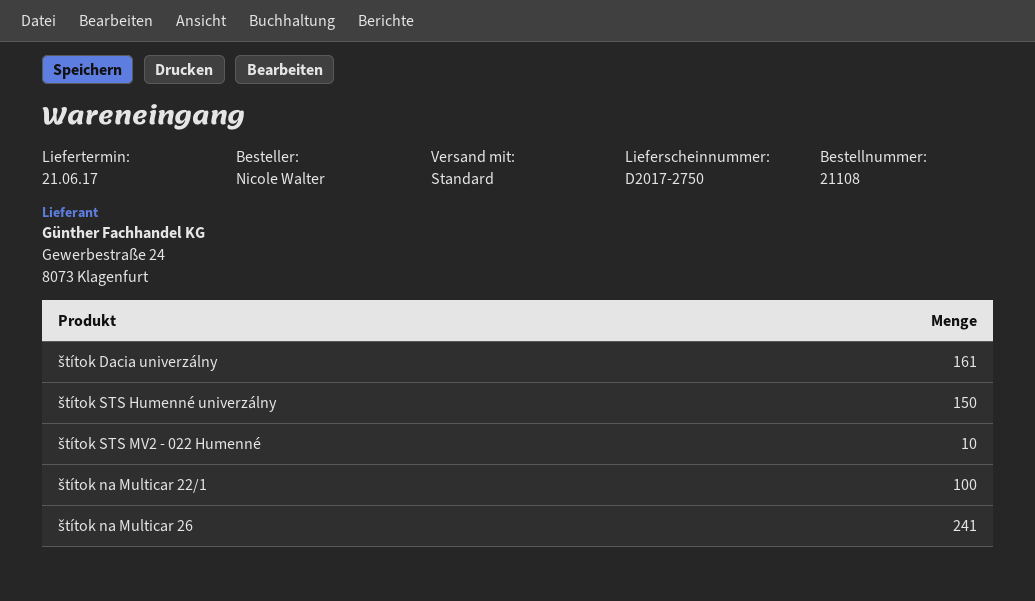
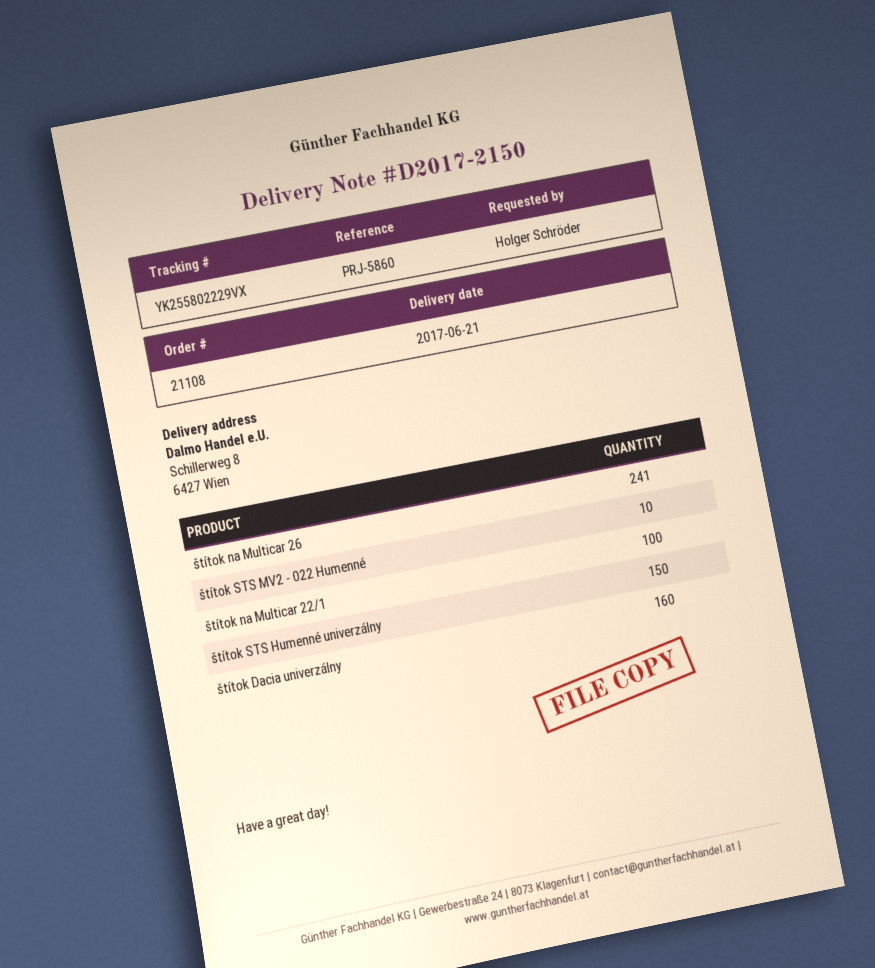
delivery note number: D2017-2750 -> D2017-2150
ordered by: Nicole Walter -> Holger Schröder
štítok Dacia univerzálny: 161 -> 160

